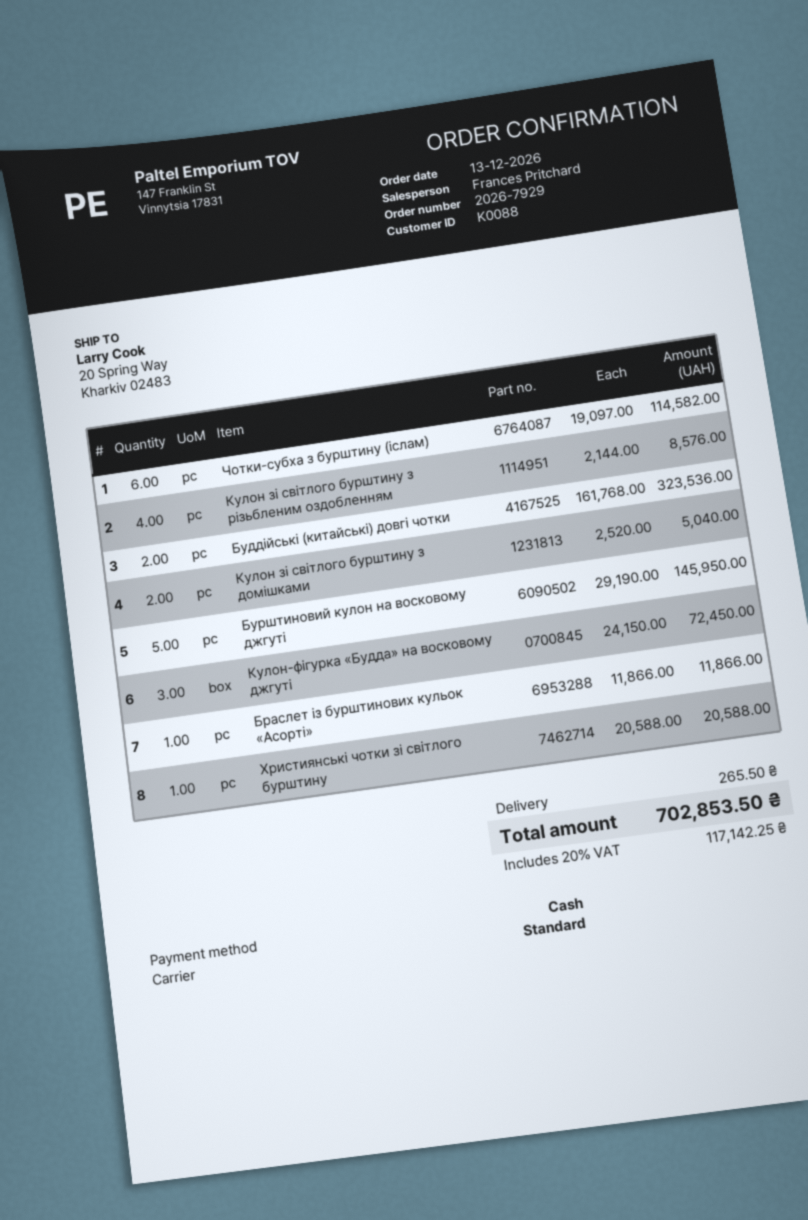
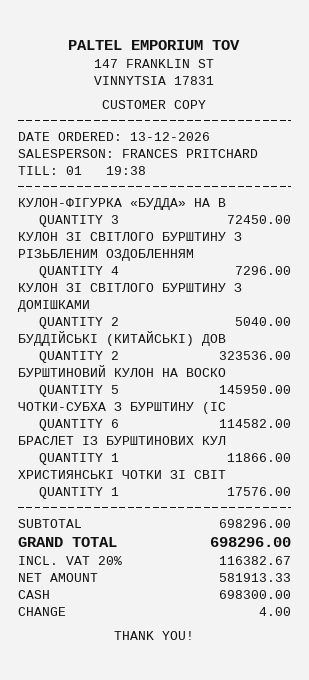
Кулон зі світлого бурштину з різьбленим оздобленням: 4 for 8576.00 -> 4 for 7296.00
Християнські чотки зі світлого бурштину: 1 for 20588.00 -> 1 for 17576.00
shipping: 265.50 -> none
tax: 20% = 117142.25 -> 20% = 116382.67
total: 702853.50 -> 698296.00

